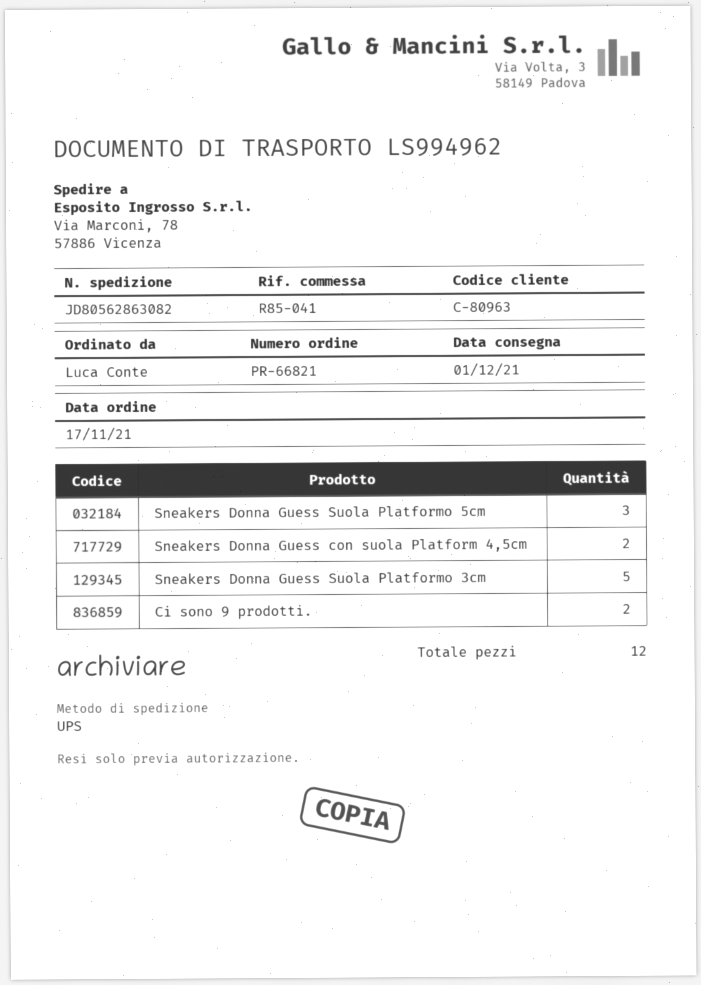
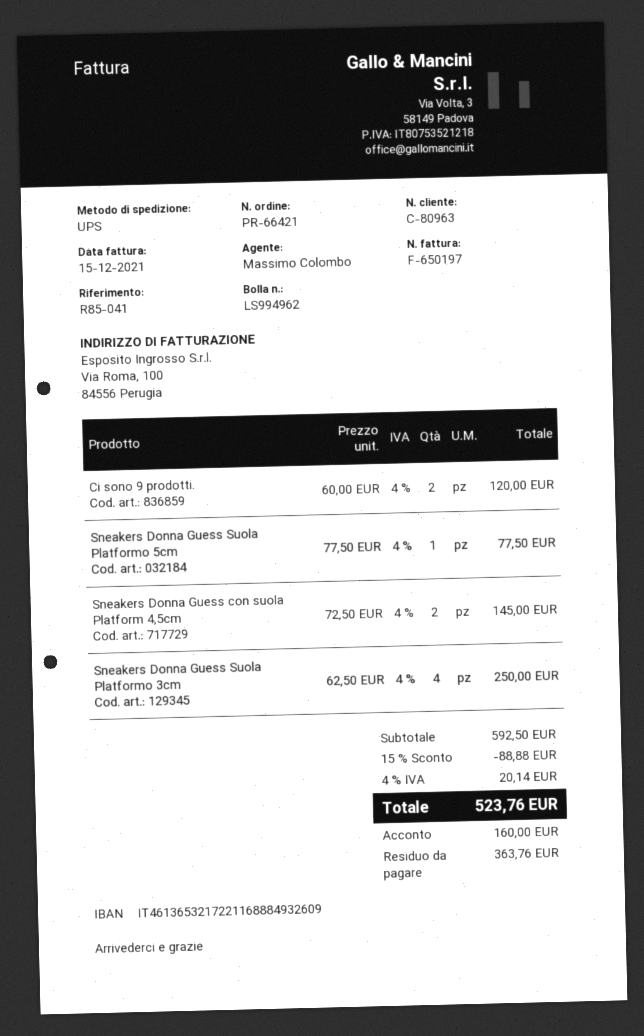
order number: PR-66821 -> PR-66421
Sneakers Donna Guess Suola Platformo 5cm: 3 -> 1
Sneakers Donna Guess Suola Platformo 3cm: 5 -> 4

